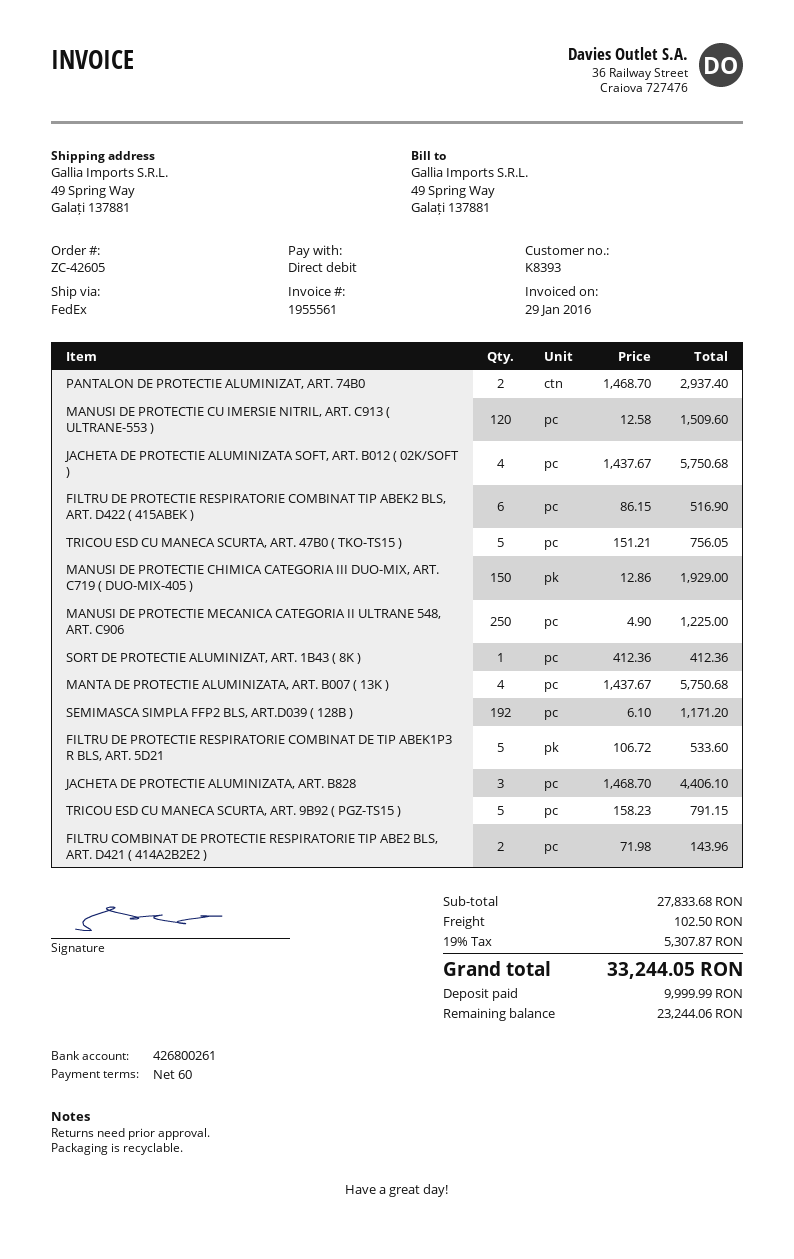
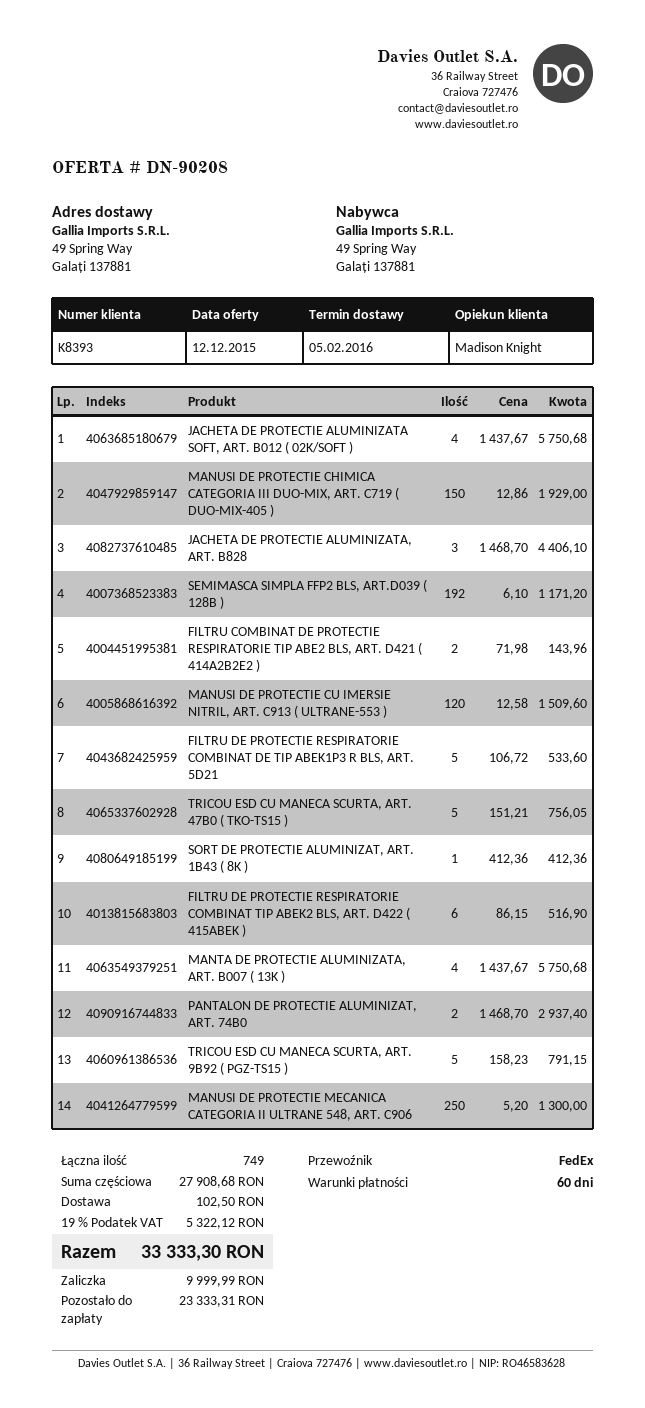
MANUSI DE PROTECTIE MECANICA CATEGORIA II ULTRANE 548, ART. C906: 250 x 4.90 = 1225.00 -> 250 x 5.20 = 1300.00
subtotal: 27833.68 -> 27908.68
tax: 19% = 5307.87 -> 19% = 5322.12
total: 33244.05 -> 33333.30
balance: 23244.06 -> 23333.31

